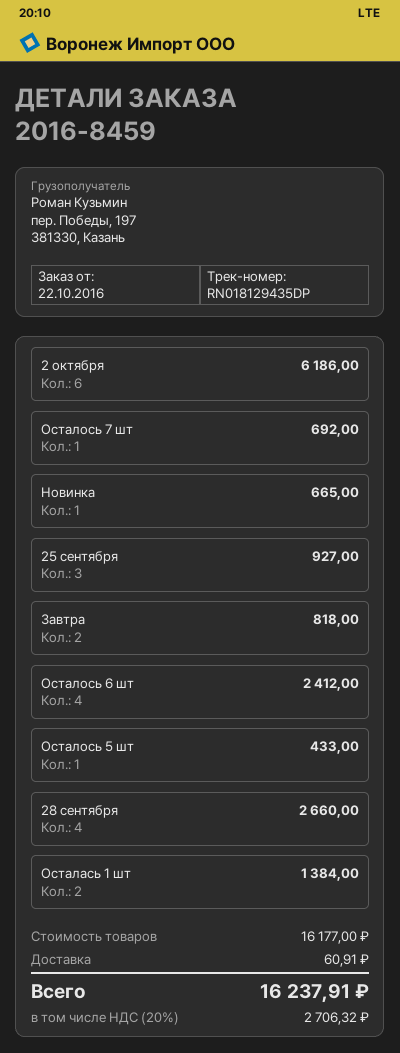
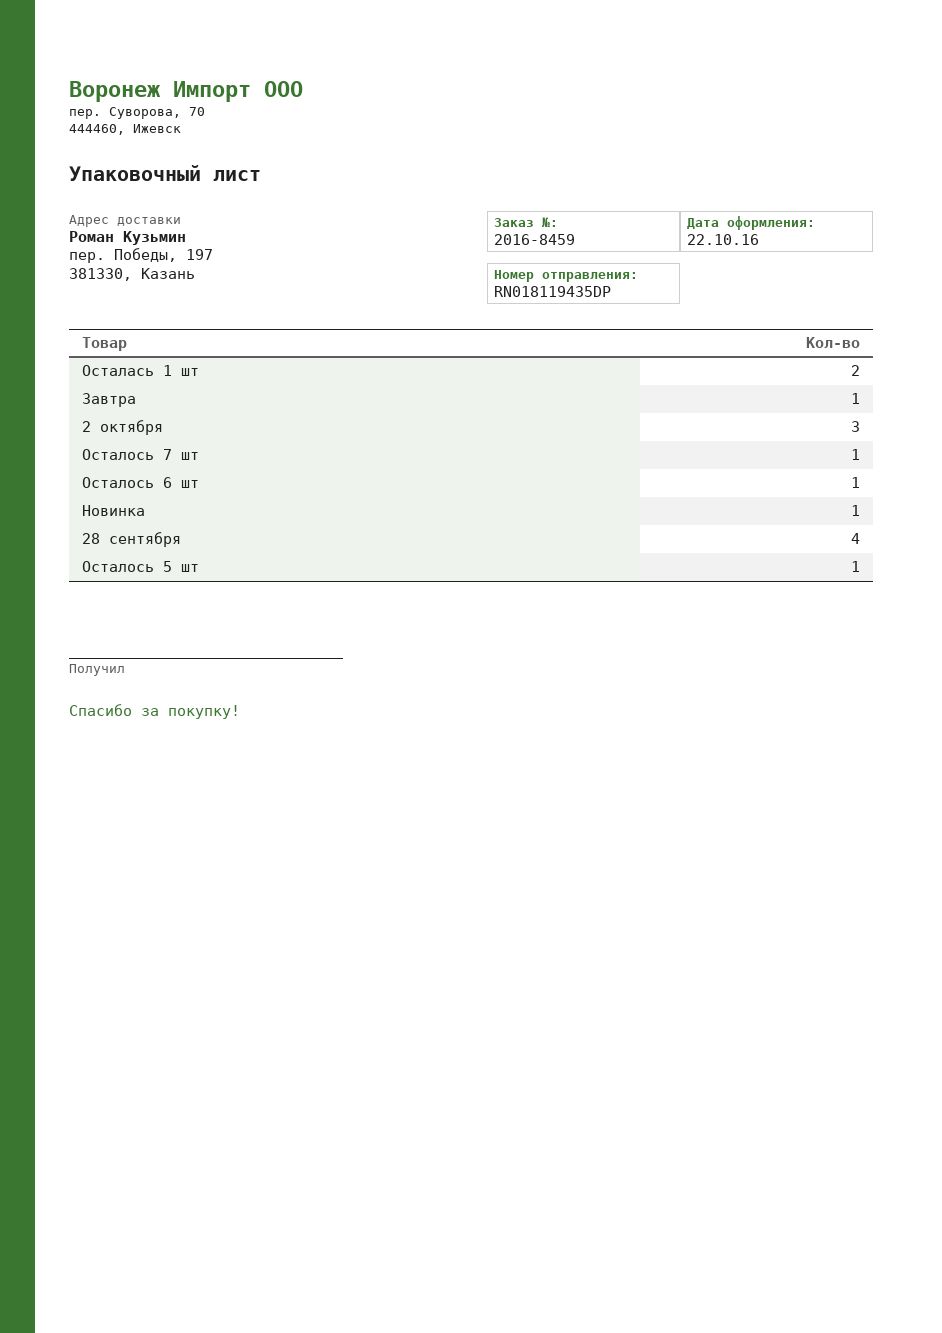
tracking number: RN018129435DP -> RN018119435DP
2 октября: 6 -> 3
25 сентября: 3 -> none
Завтра: 2 -> 1
Осталось 6 шт: 4 -> 1

